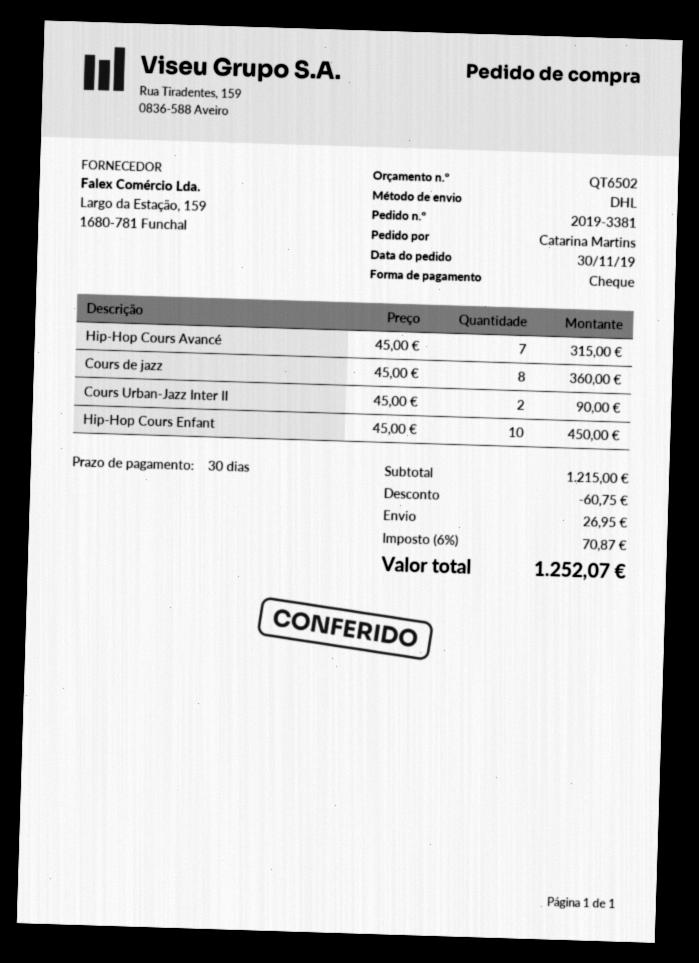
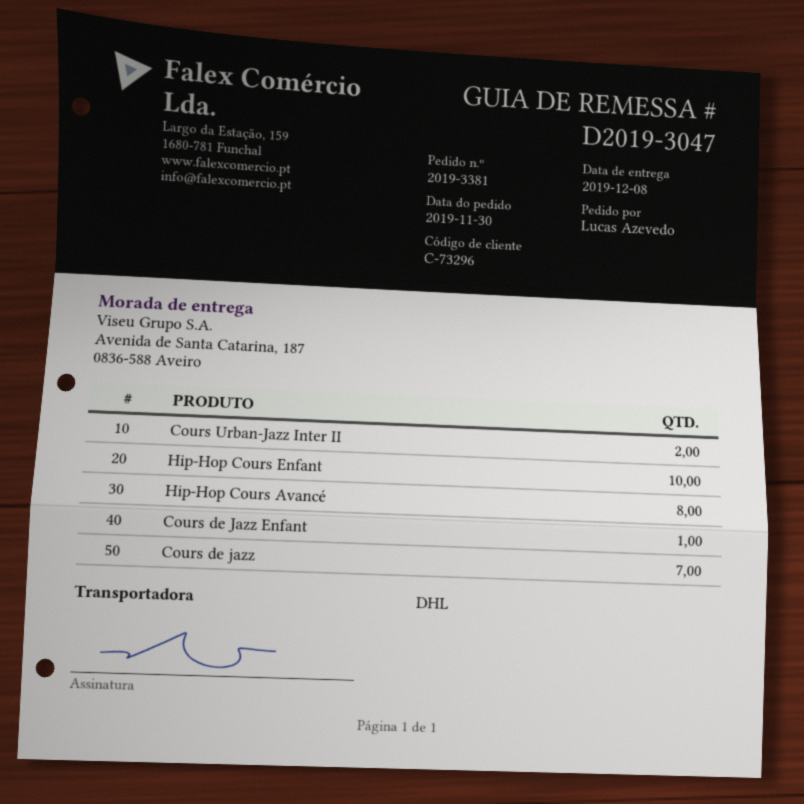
ordered by: Catarina Martins -> Lucas Azevedo
Hip-Hop Cours Avancé: 7 -> 8
Cours de jazz: 8 -> 7
Cours de Jazz Enfant: none -> 1

